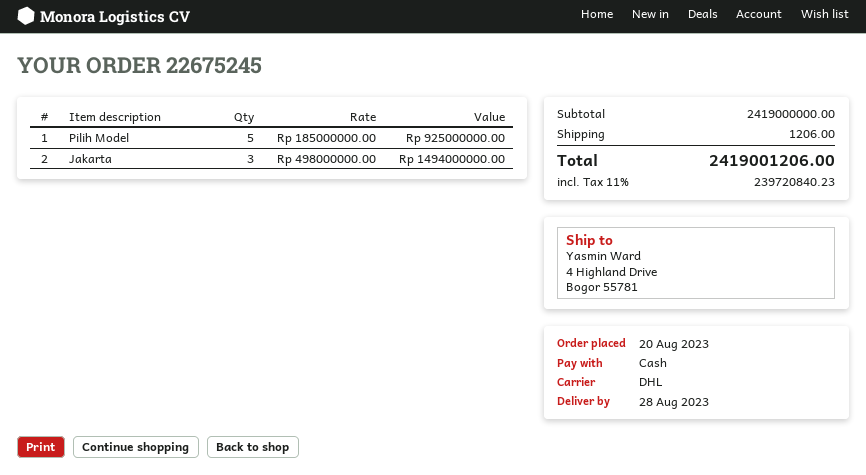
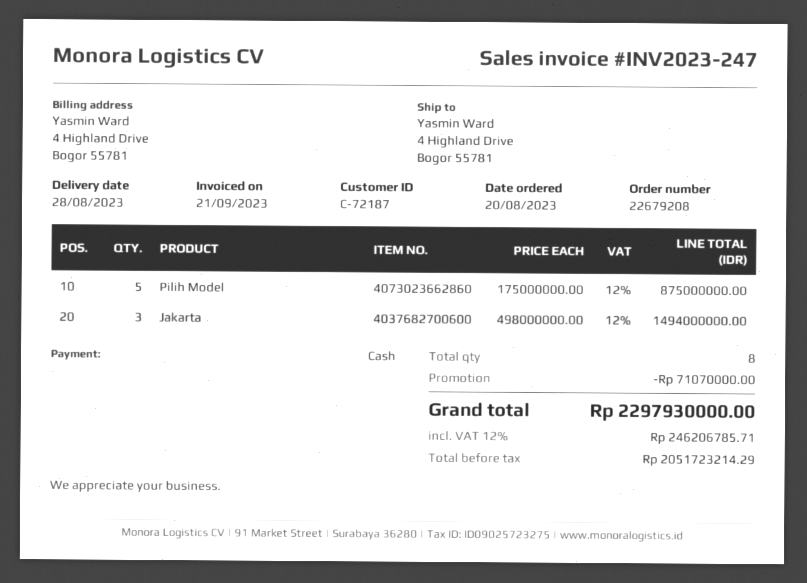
order number: 22675245 -> 22679208
Pilih Model: 5 x 185000000.00 = 925000000.00 -> 5 x 175000000.00 = 875000000.00
discount: none -> 71070000.00
shipping: 1206.00 -> none
tax: 11% = 239720840.23 -> 12% = 246206785.71
total: 2419001206.00 -> 2297930000.00

